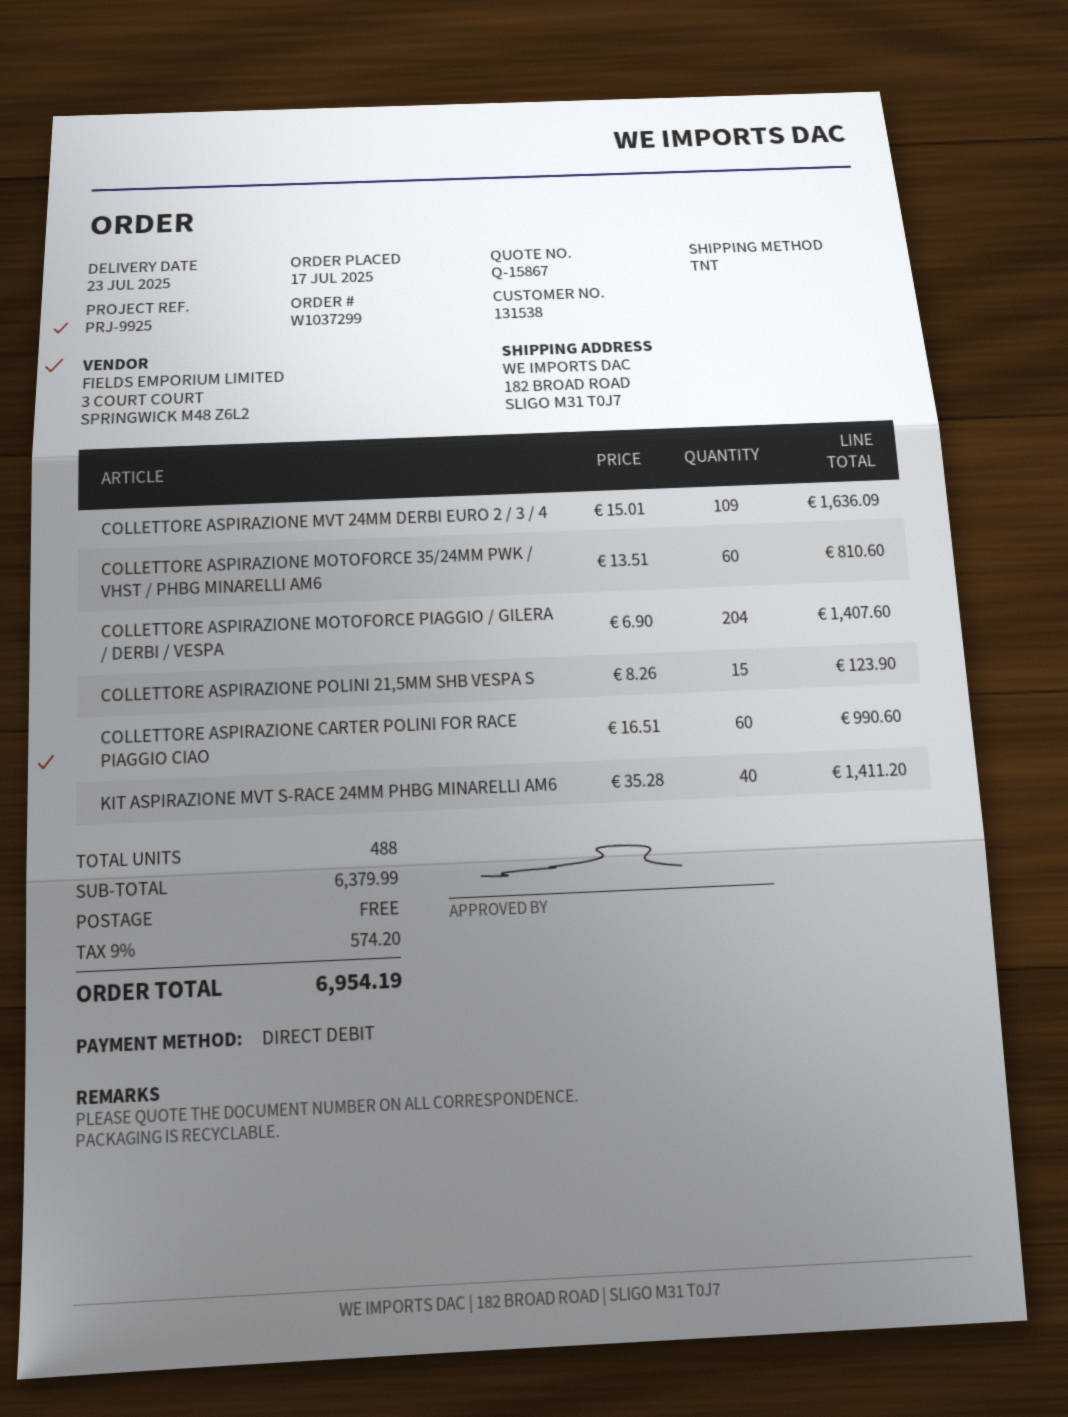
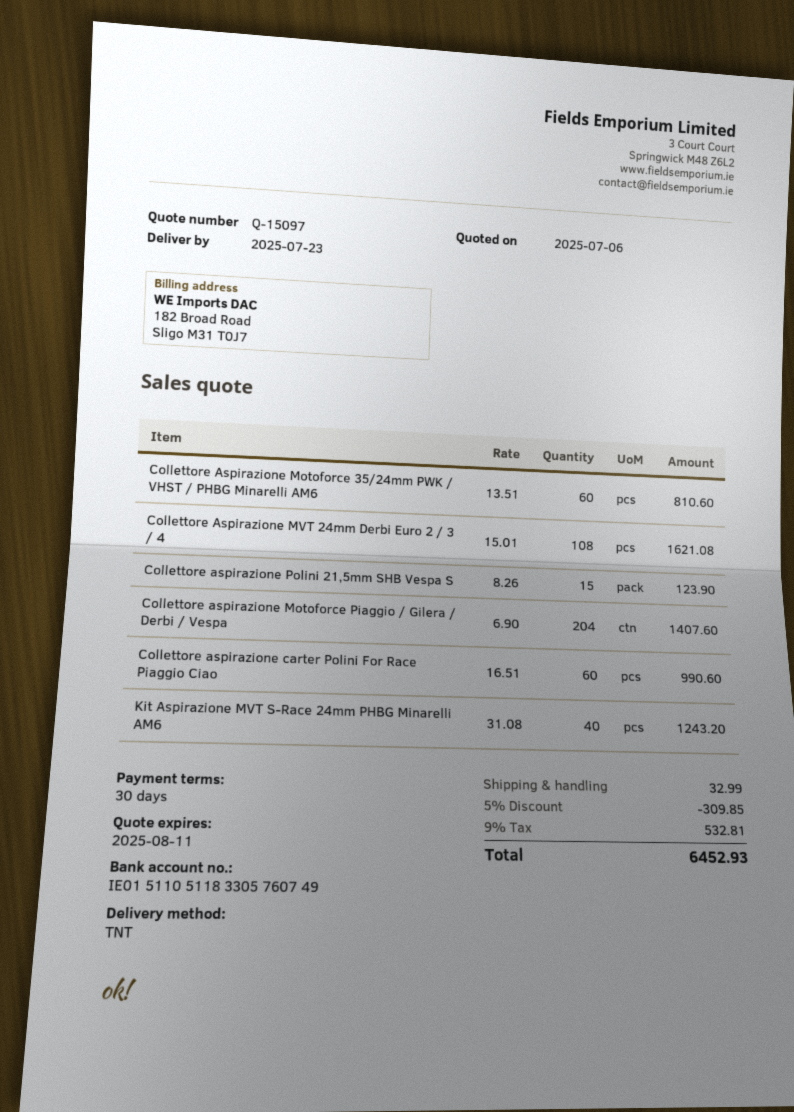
quote number: Q-15867 -> Q-15097
COLLETTORE ASPIRAZIONE MVT 24MM DERBI EURO 2 / 3 / 4: 109 x 15.01 = 1636.09 -> 108 x 15.01 = 1621.08
KIT ASPIRAZIONE MVT S-RACE 24MM PHBG MINARELLI AM6: 40 x 35.28 = 1411.20 -> 40 x 31.08 = 1243.20
discount: none -> 5% = 309.85
shipping: 0.00 -> 32.99
tax: 9% = 574.20 -> 9% = 532.81
total: 6954.19 -> 6452.93

